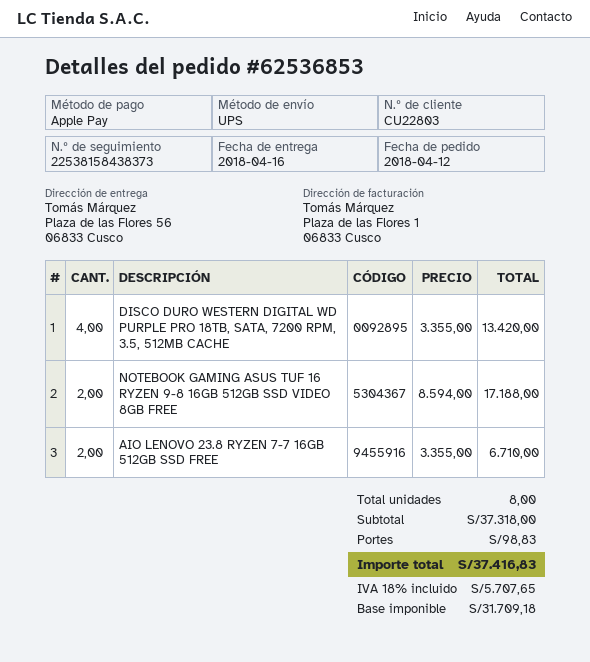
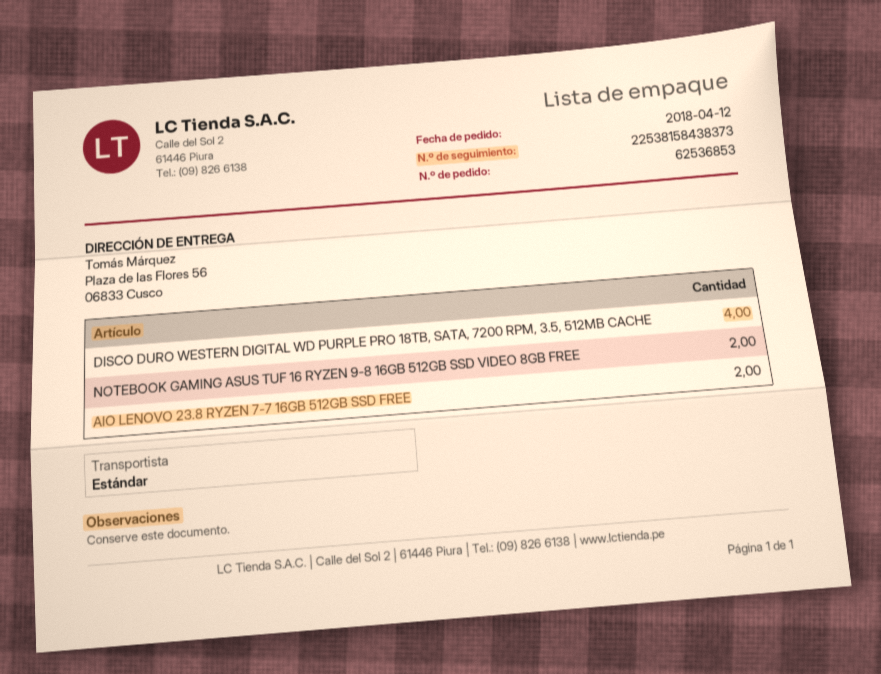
shipping method: UPS -> standard

